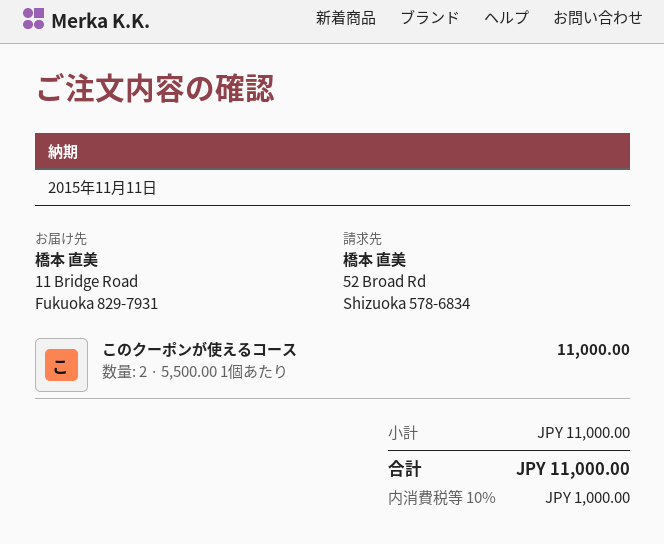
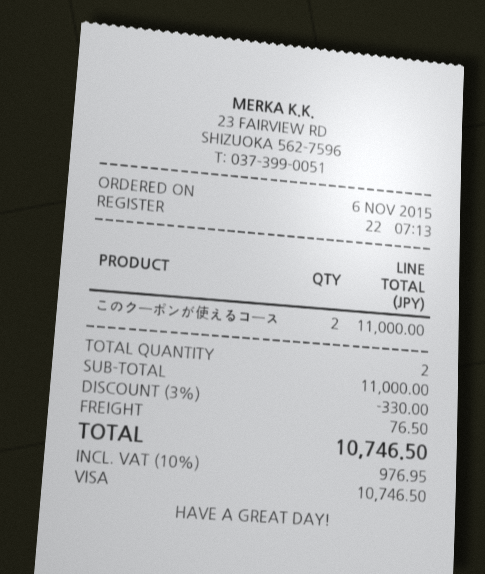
discount: none -> 3% = 330.00
shipping: none -> 76.50
tax: 10% = 1000.00 -> 10% = 976.95
total: 11000.00 -> 10746.50

